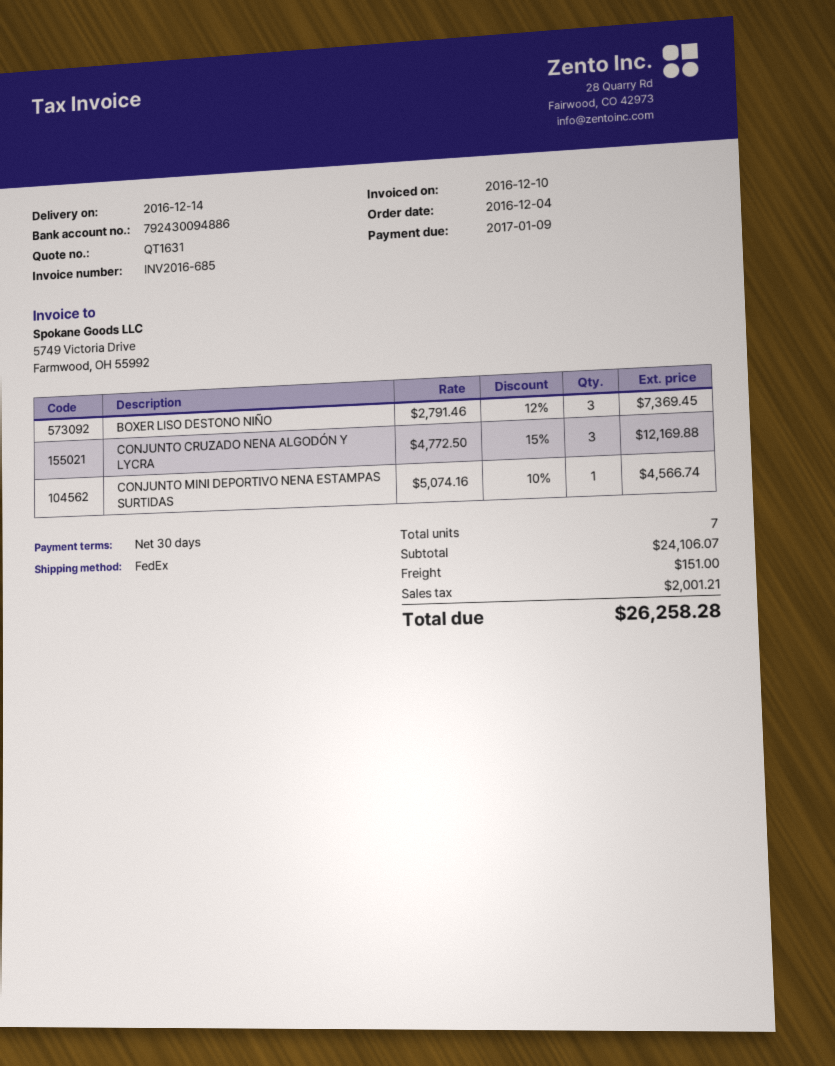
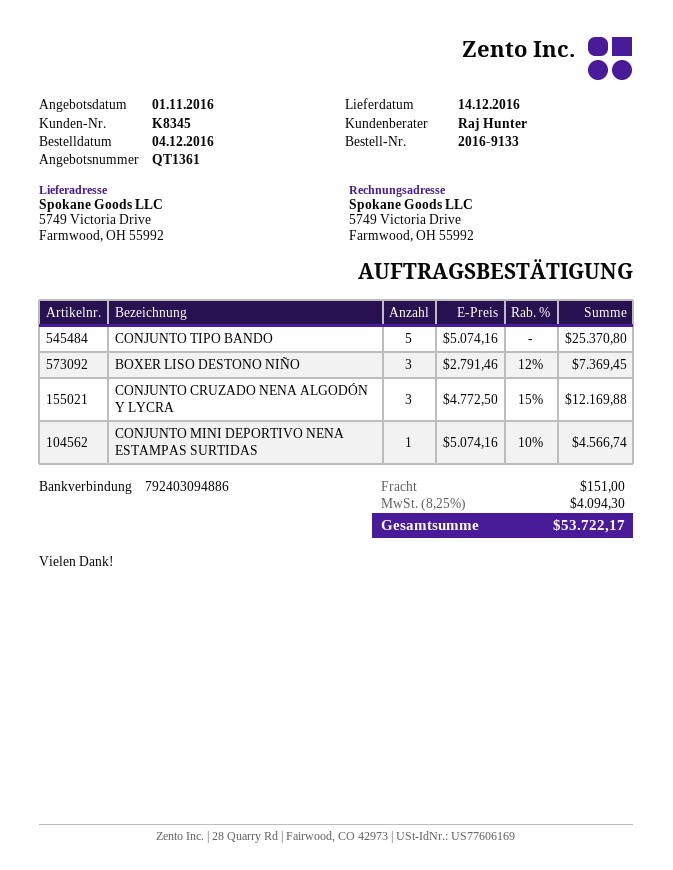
quote number: QT1631 -> QT1361
bank account: 792430094886 -> 792403094886
CONJUNTO TIPO BANDO: none -> 5 x 5074.16 = 25370.80
tax: 2001.21 -> 4094.30
total: 26258.28 -> 53722.17

